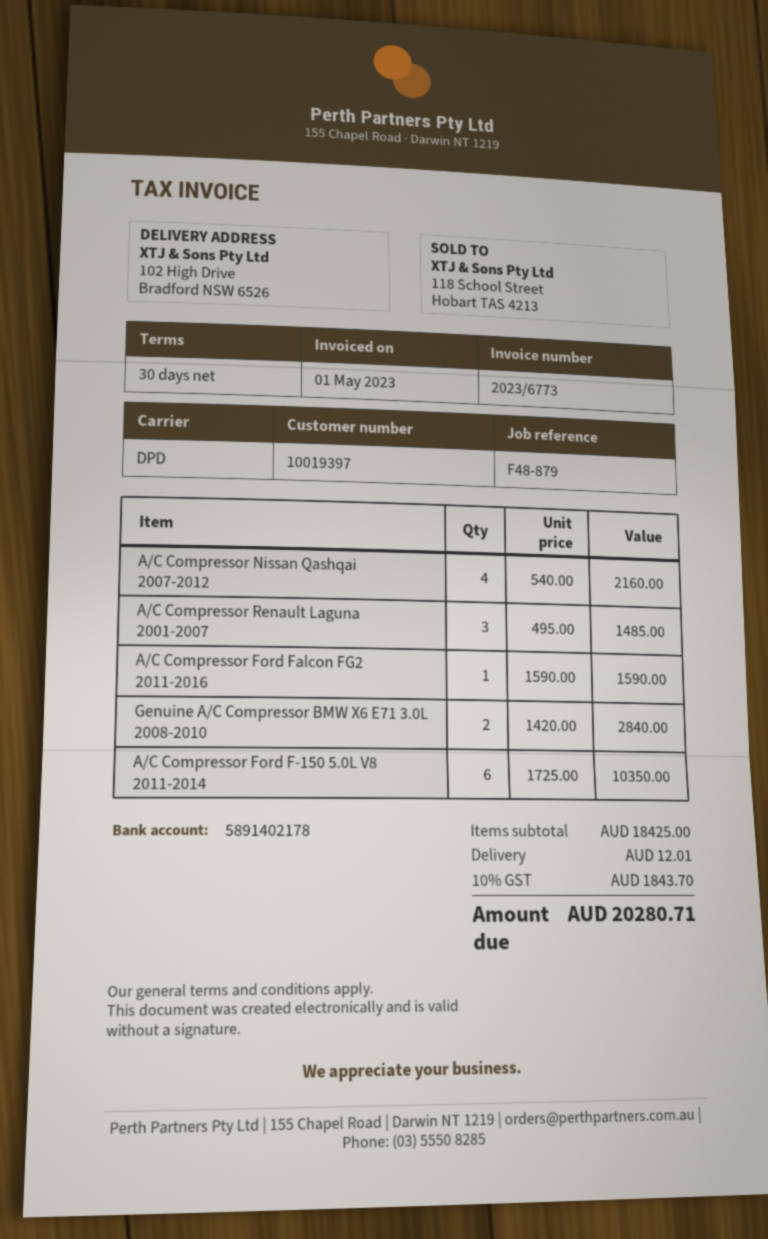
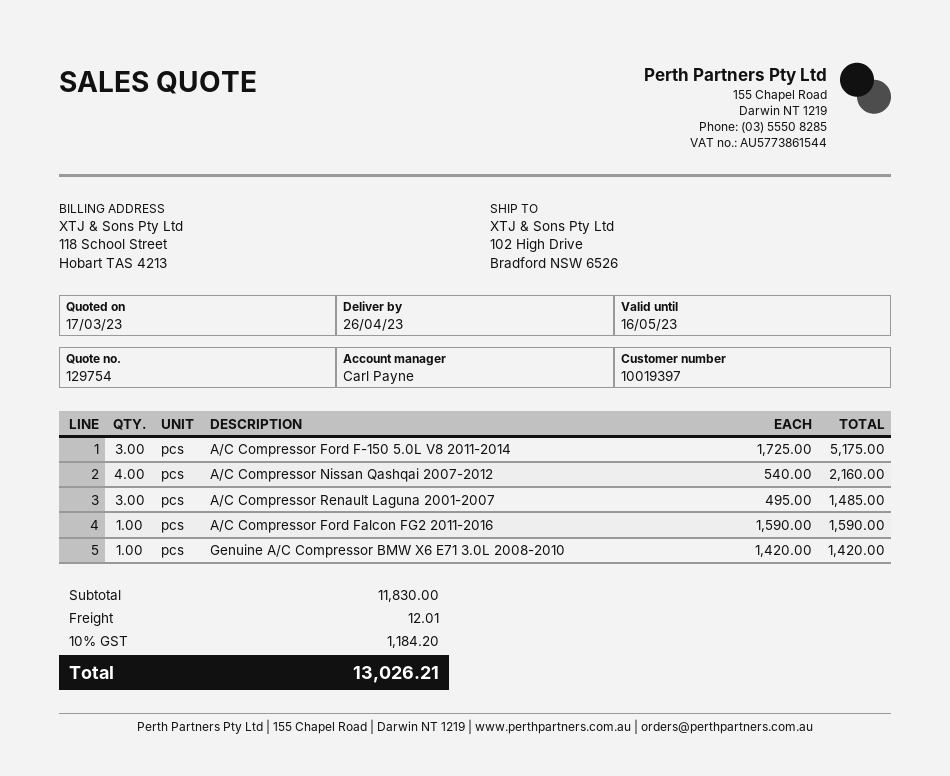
Genuine A/C Compressor BMW X6 E71 3.0L 2008-2010: 2 x 1420.00 = 2840.00 -> 1 x 1420.00 = 1420.00
A/C Compressor Ford F-150 5.0L V8 2011-2014: 6 x 1725.00 = 10350.00 -> 3 x 1725.00 = 5175.00
subtotal: 18425.00 -> 11830.00
tax: 10% = 1843.70 -> 10% = 1184.20
total: 20280.71 -> 13026.21

